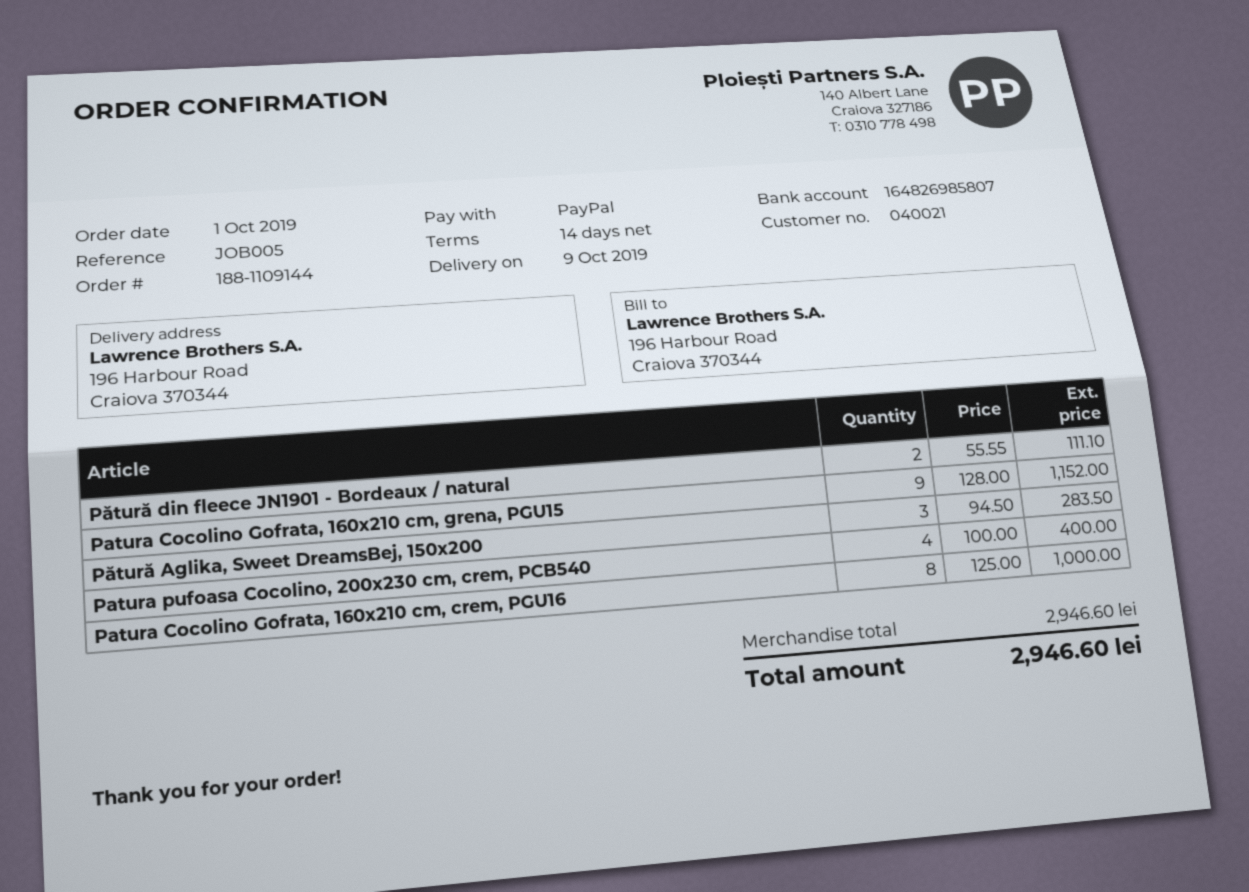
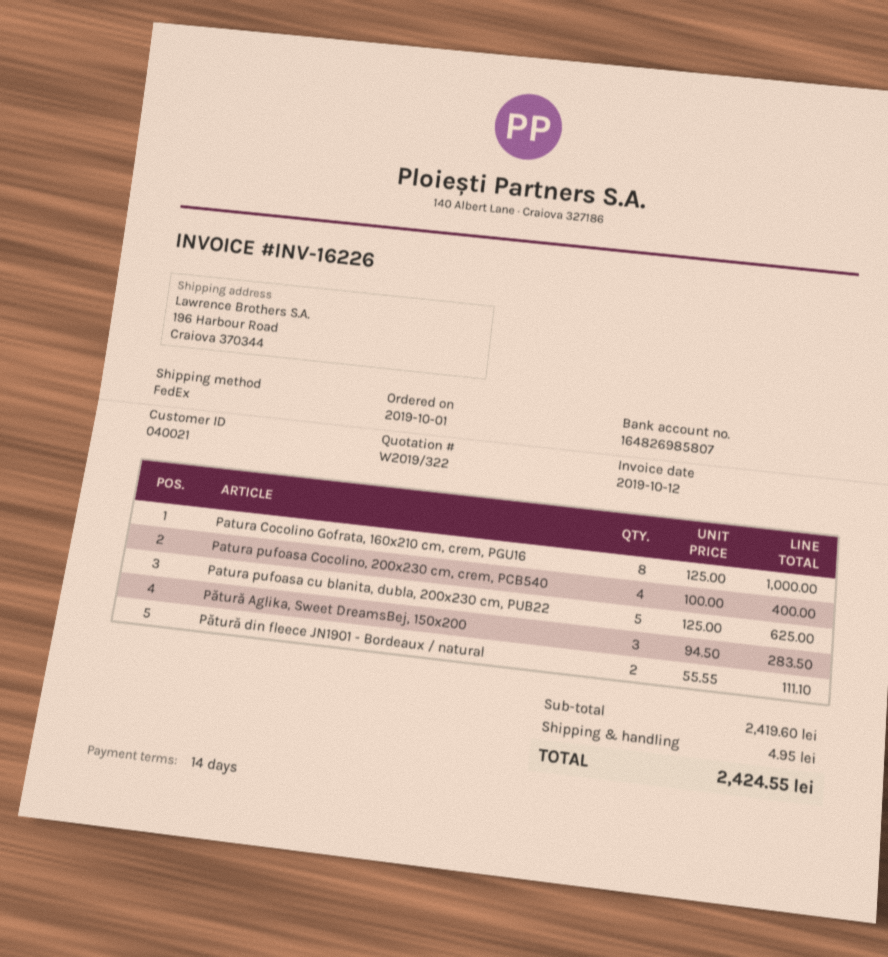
Patura Cocolino Gofrata, 160x210 cm, grena, PGU15: 9 x 128.00 = 1152.00 -> none
Patura pufoasa cu blanita, dubla, 200x230 cm, PUB22: none -> 5 x 125.00 = 625.00
subtotal: 2946.60 -> 2419.60
shipping: none -> 4.95
total: 2946.60 -> 2424.55

